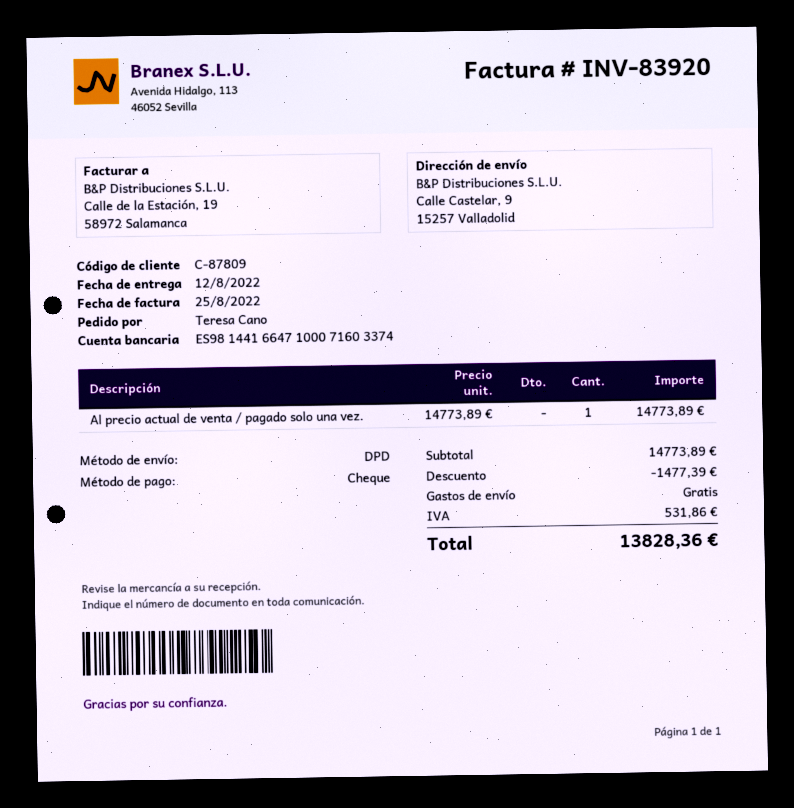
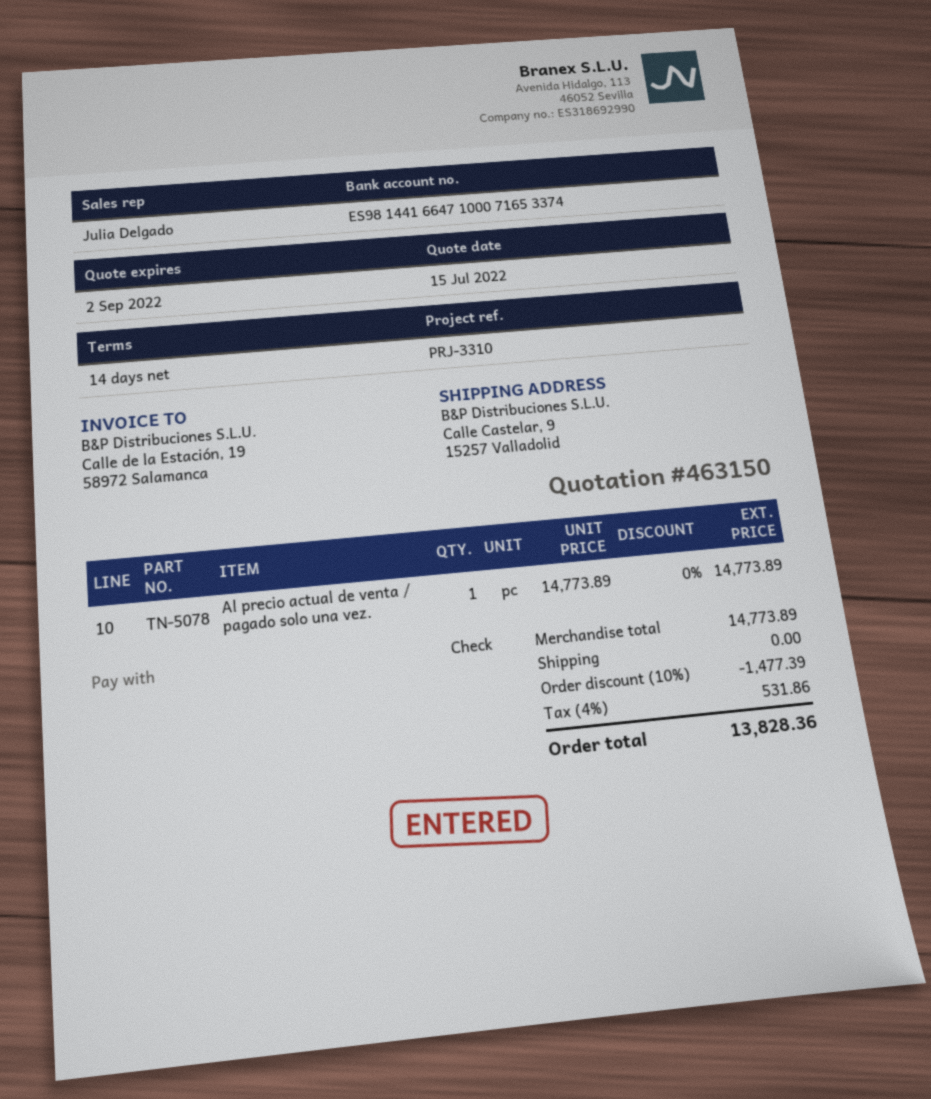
bank account: ES9814416647100071603374 -> ES9814416647100071653374

